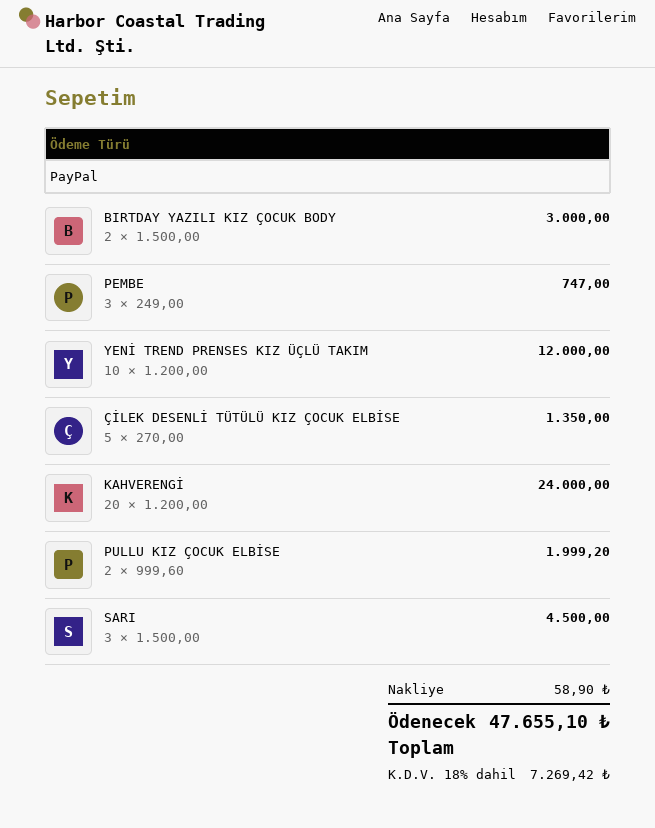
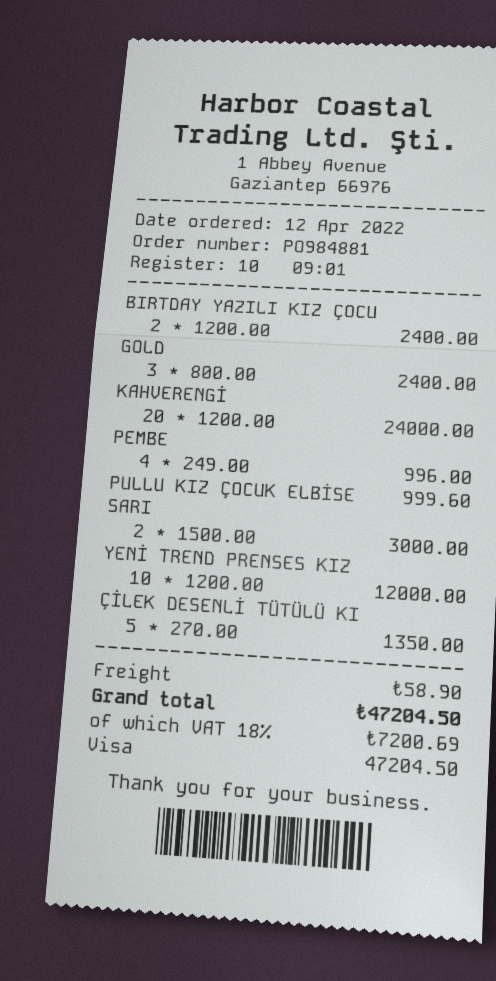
payment method: PayPal -> Visa
BIRTDAY YAZILI KIZ ÇOCUK BODY: 2 x 1500.00 = 3000.00 -> 2 x 1200.00 = 2400.00
PEMBE: 3 x 249.00 = 747.00 -> 4 x 249.00 = 996.00
PULLU KIZ ÇOCUK ELBİSE: 2 x 999.60 = 1999.20 -> 1 x 999.60 = 999.60
SARI: 3 x 1500.00 = 4500.00 -> 2 x 1500.00 = 3000.00
GOLD: none -> 3 x 800.00 = 2400.00
tax: 18% = 7269.42 -> 18% = 7200.69
total: 47655.10 -> 47204.50

